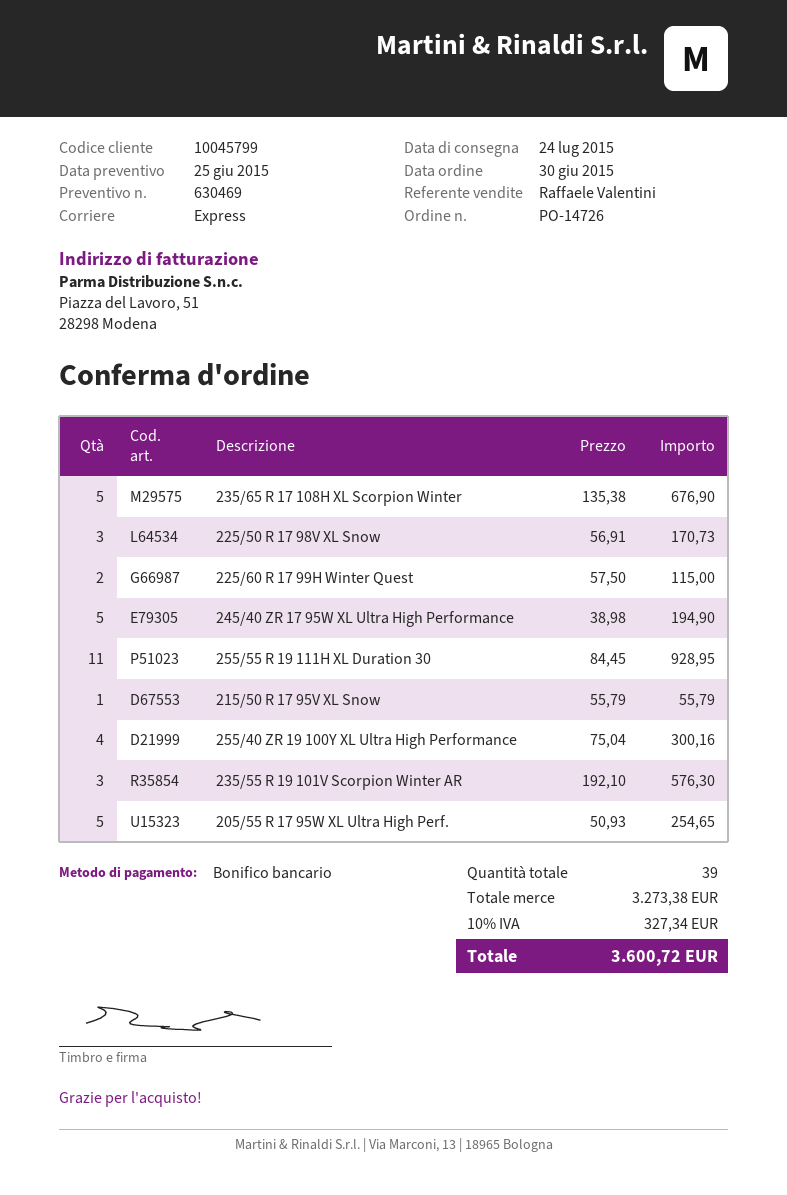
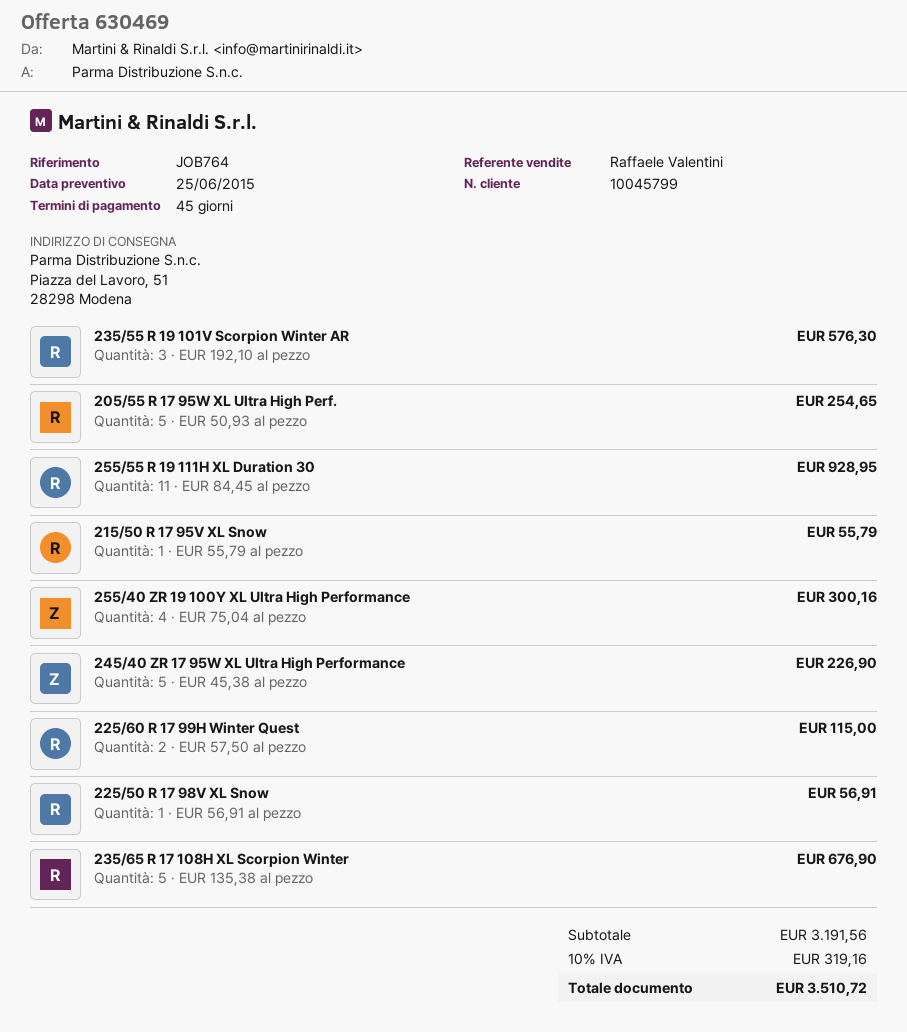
225/50 R 17 98V XL Snow: 3 x 56.91 = 170.73 -> 1 x 56.91 = 56.91
245/40 ZR 17 95W XL Ultra High Performance: 5 x 38.98 = 194.90 -> 5 x 45.38 = 226.90
subtotal: 3273.38 -> 3191.56
tax: 10% = 327.34 -> 10% = 319.16
total: 3600.72 -> 3510.72

